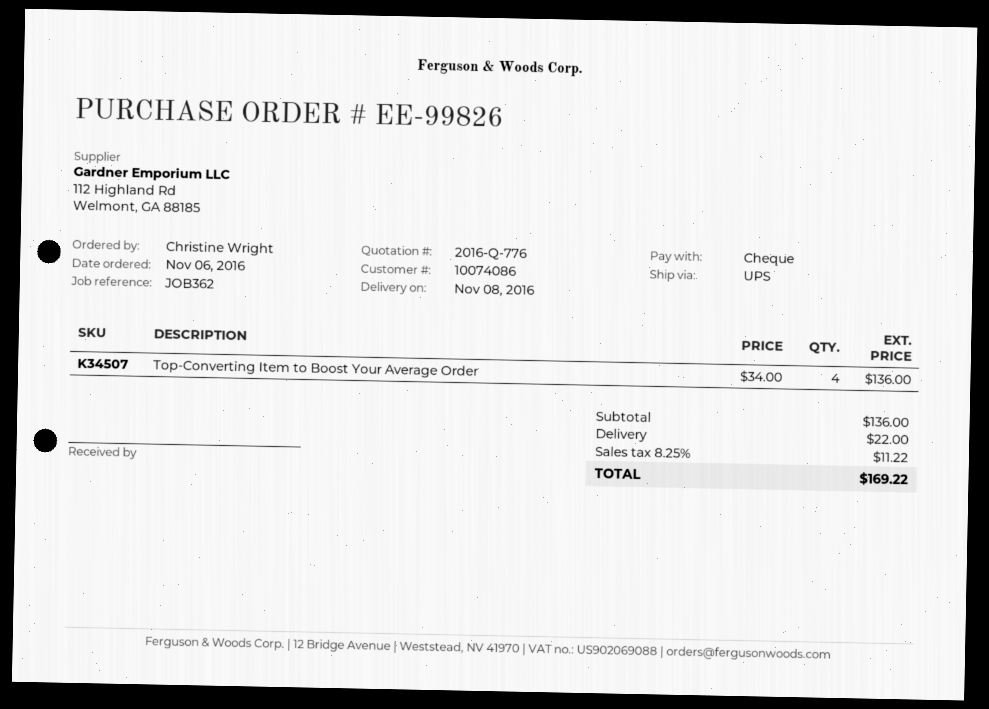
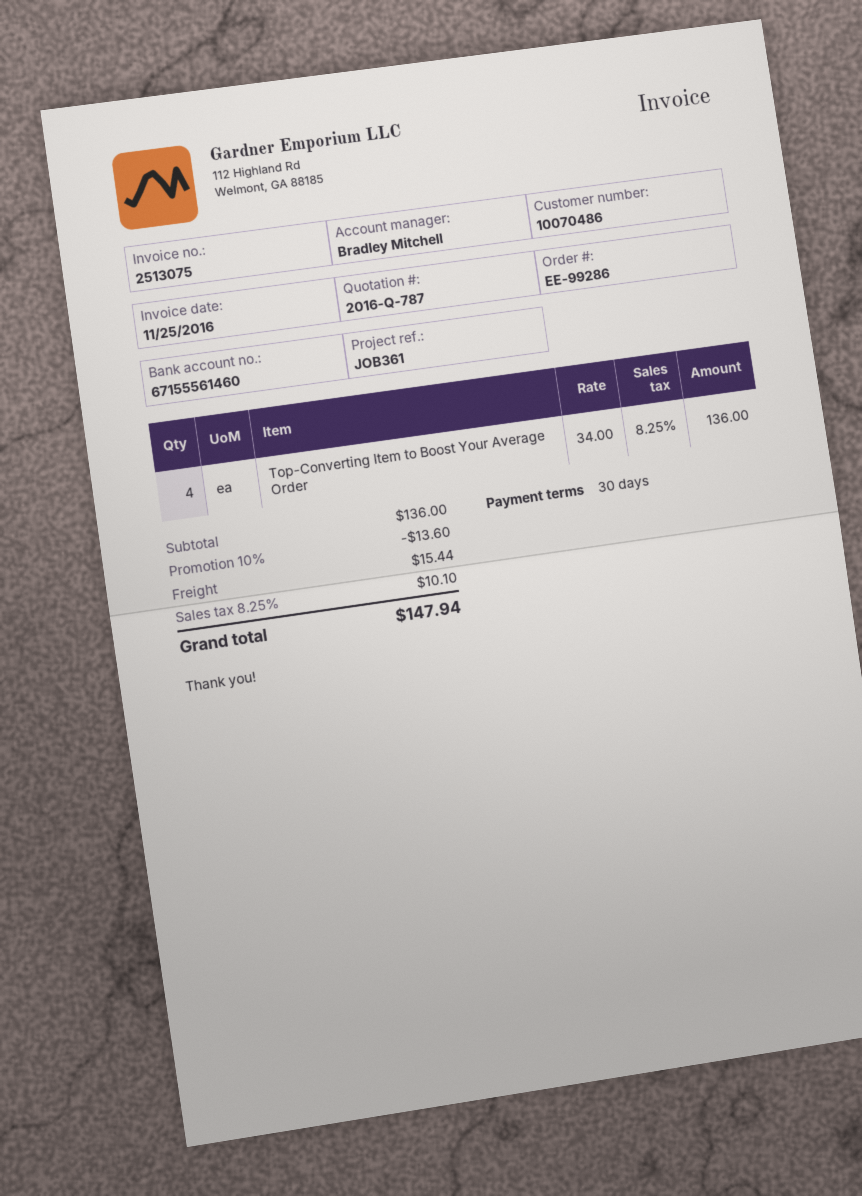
quote number: 2016-Q-776 -> 2016-Q-787
order number: EE-99826 -> EE-99286
customer number: 10074086 -> 10070486
reference: JOB362 -> JOB361
discount: none -> 10% = 13.60
shipping: 22.00 -> 15.44
tax: 8.25% = 11.22 -> 8.25% = 10.10
total: 169.22 -> 147.94

